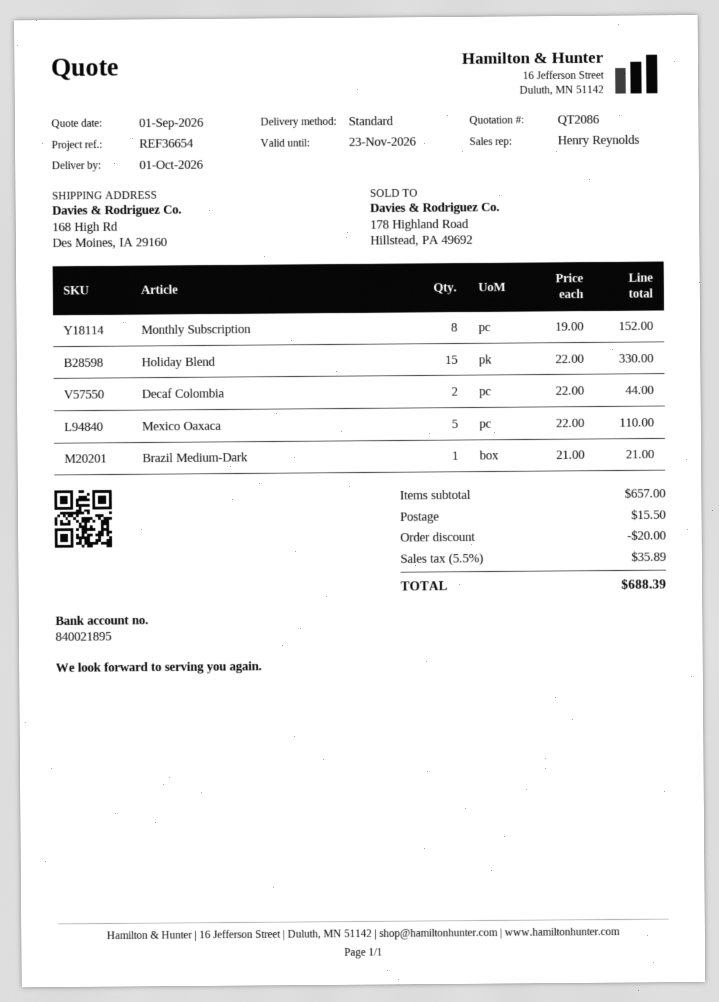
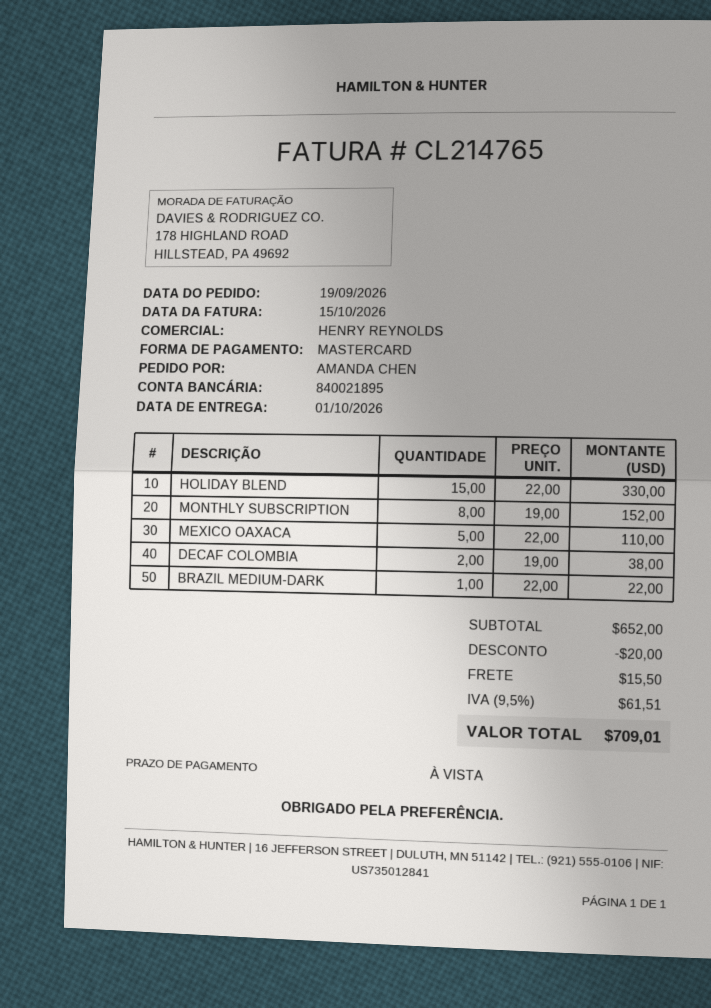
Decaf Colombia: 2 x 22.00 = 44.00 -> 2 x 19.00 = 38.00
Brazil Medium-Dark: 1 x 21.00 = 21.00 -> 1 x 22.00 = 22.00
subtotal: 657.00 -> 652.00
tax: 5.5% = 35.89 -> 9.5% = 61.51
total: 688.39 -> 709.01

